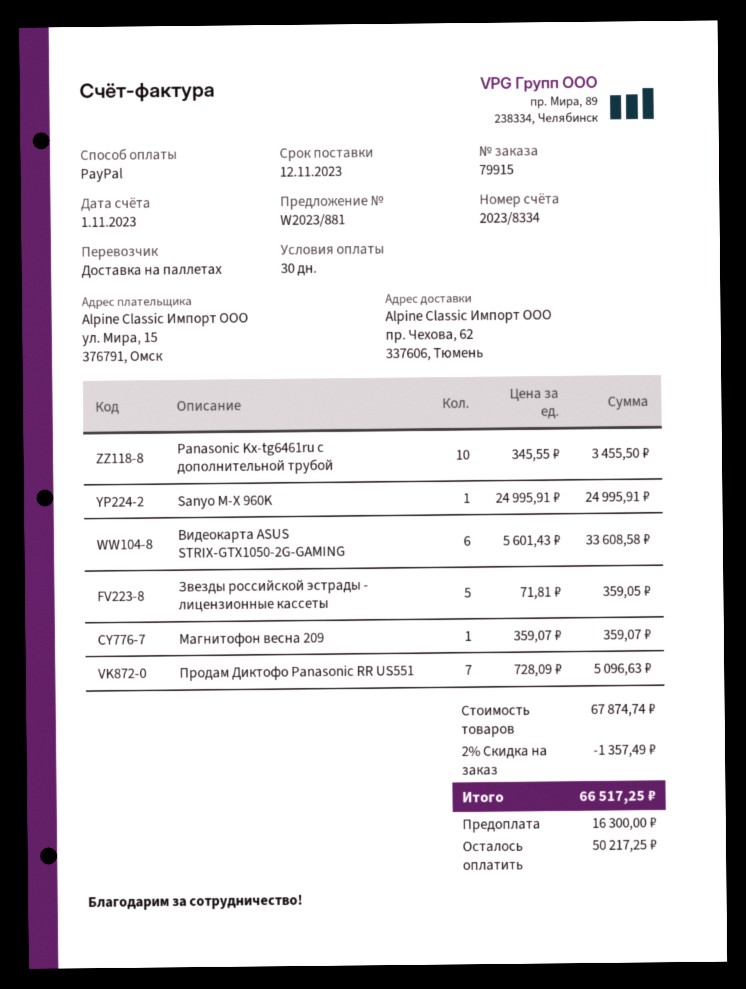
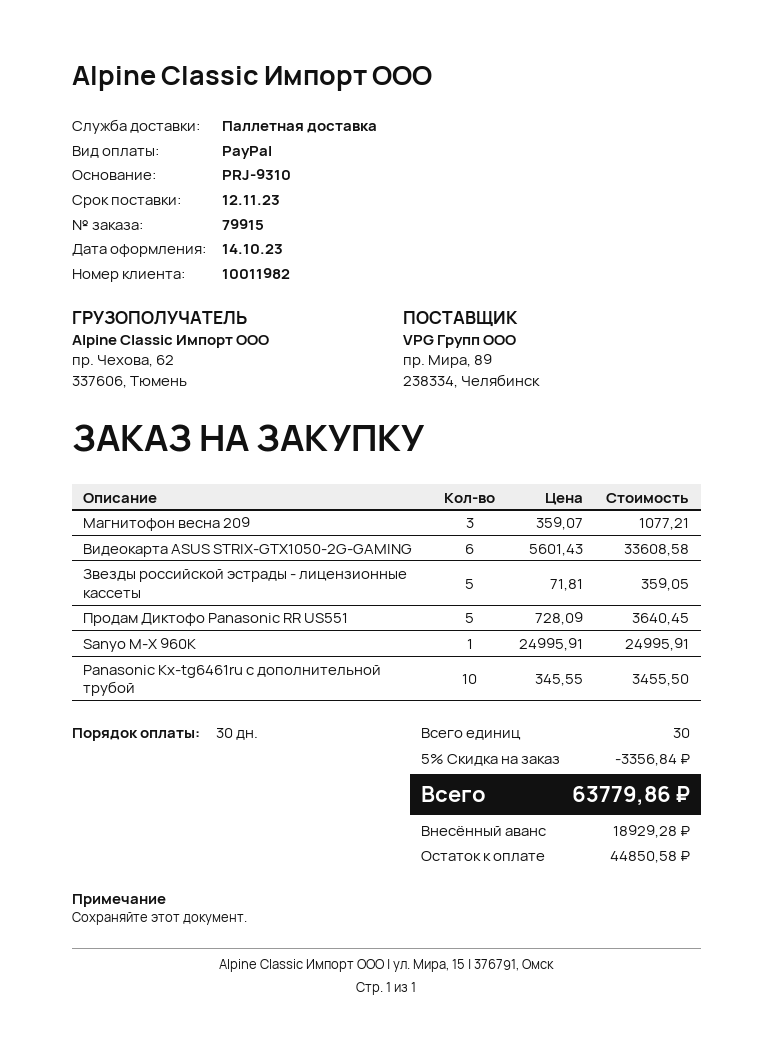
Магнитофон весна 209: 1 x 359.07 = 359.07 -> 3 x 359.07 = 1077.21
Продам Диктофо Panasonic RR US551: 7 x 728.09 = 5096.63 -> 5 x 728.09 = 3640.45
discount: 2% = 1357.49 -> 5% = 3356.84
total: 66517.25 -> 63779.86
deposit: 16300.00 -> 18929.28
balance: 50217.25 -> 44850.58

